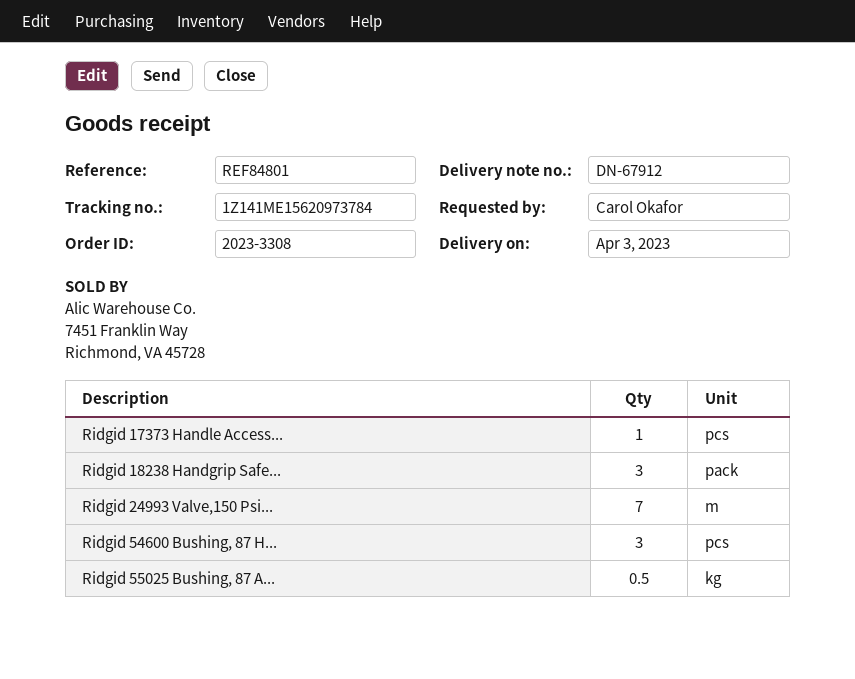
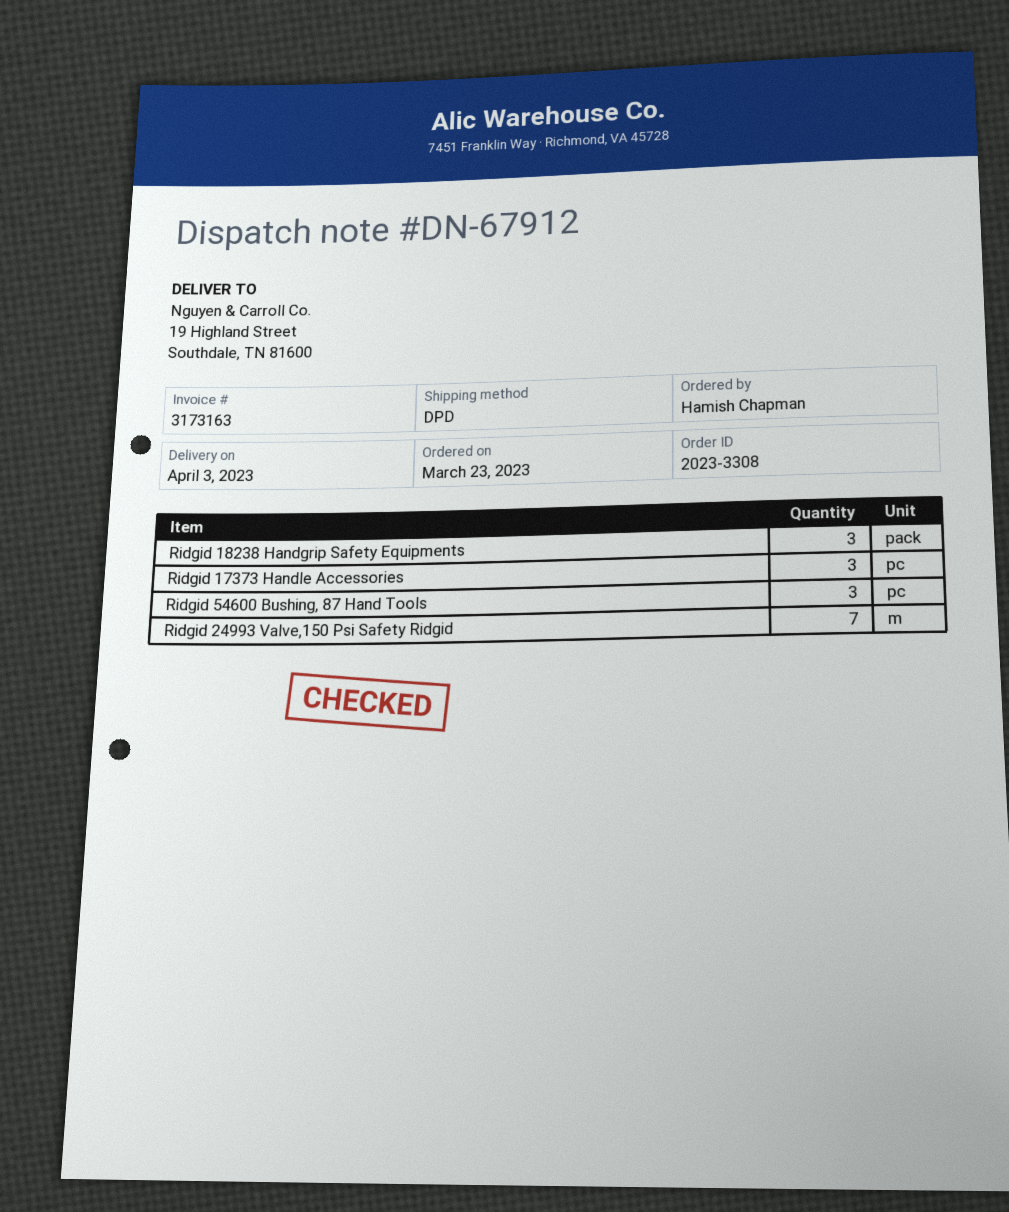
ordered by: Carol Okafor -> Hamish Chapman
Ridgid 17373 Handle Access...: 1 -> 3
Ridgid 55025 Bushing, 87 A...: 0.5 -> none

